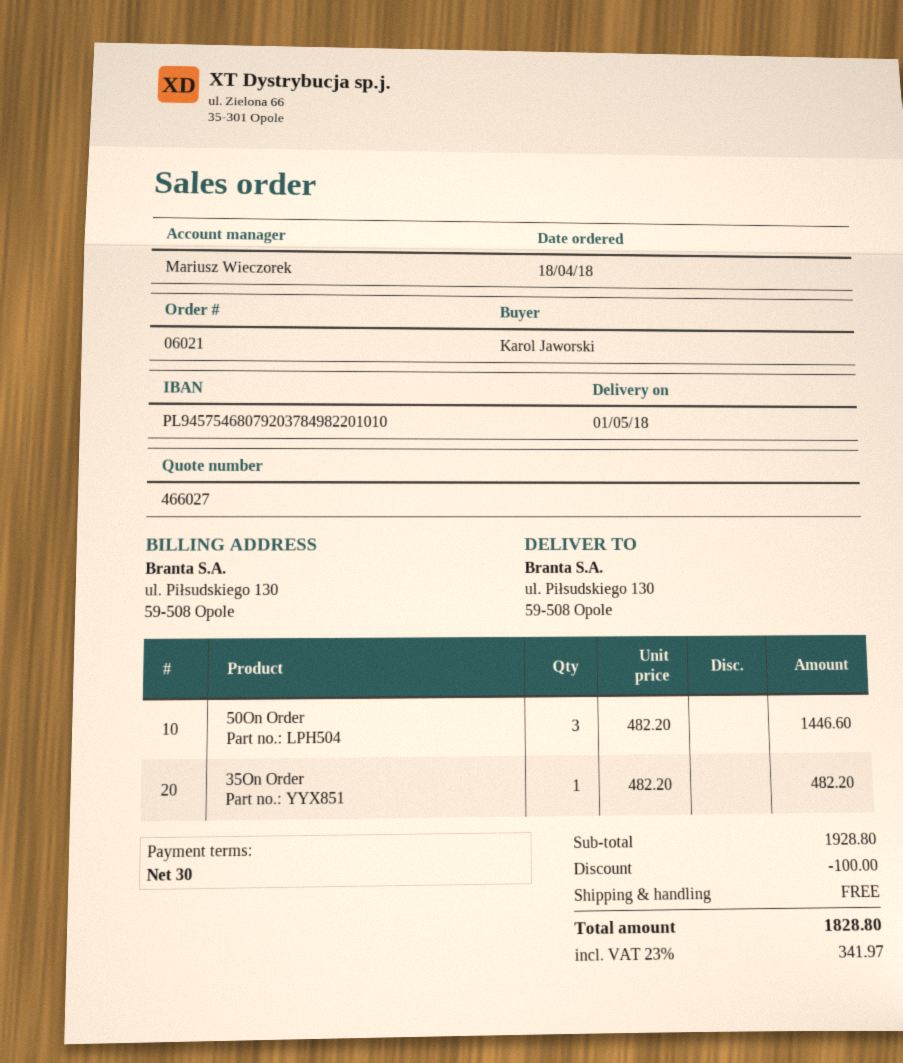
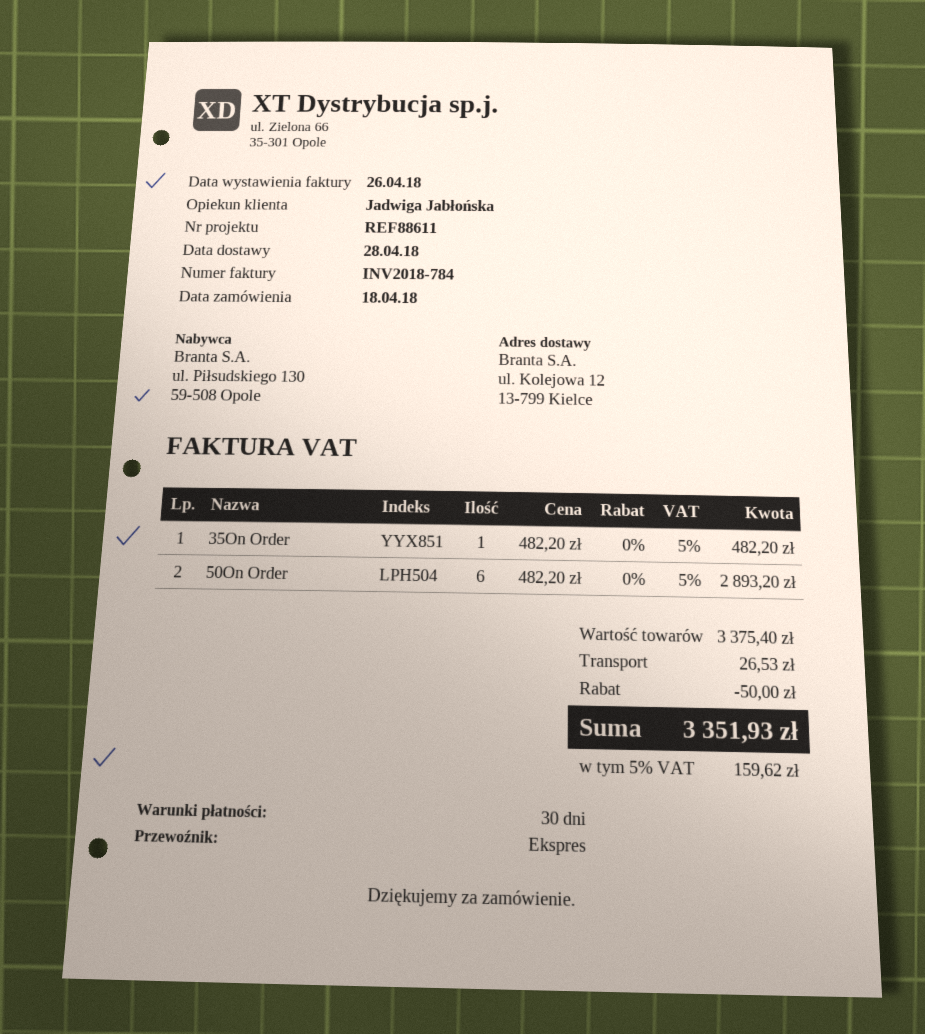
delivery date: 2018-05-01 -> 2018-04-28
sales rep: Mariusz Wieczorek -> Jadwiga Jabłońska
ship to: ul. Piłsudskiego 130, 59-508 Opole -> ul. Kolejowa 12, 13-799 Kielce
50On Order: 3 x 482.20 = 1446.60 -> 6 x 482.20 = 2893.20
subtotal: 1928.80 -> 3375.40
discount: 100.00 -> 50.00
shipping: 0.00 -> 26.53
tax: 23% = 341.97 -> 5% = 159.62
total: 1828.80 -> 3351.93

